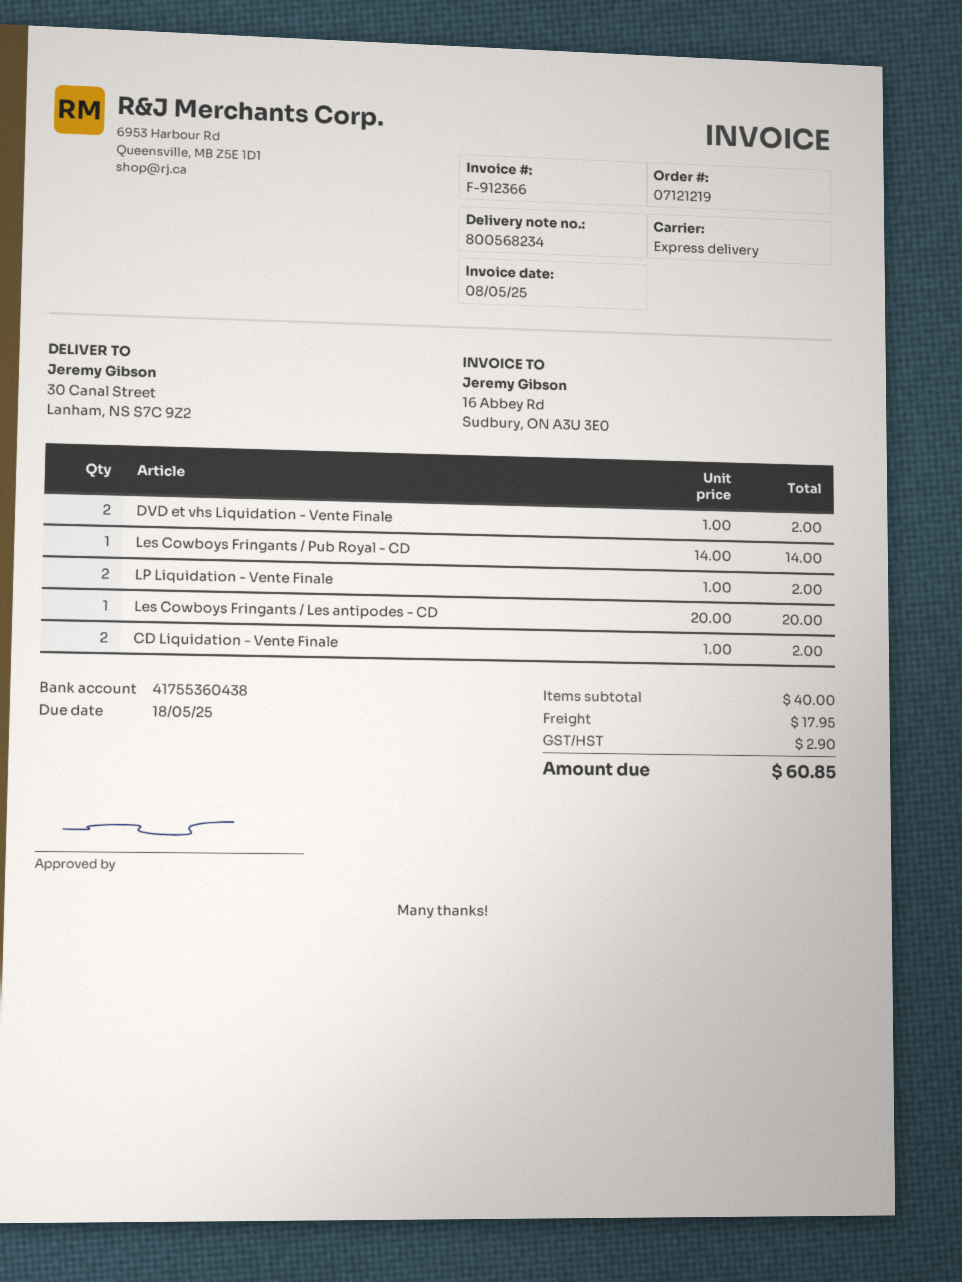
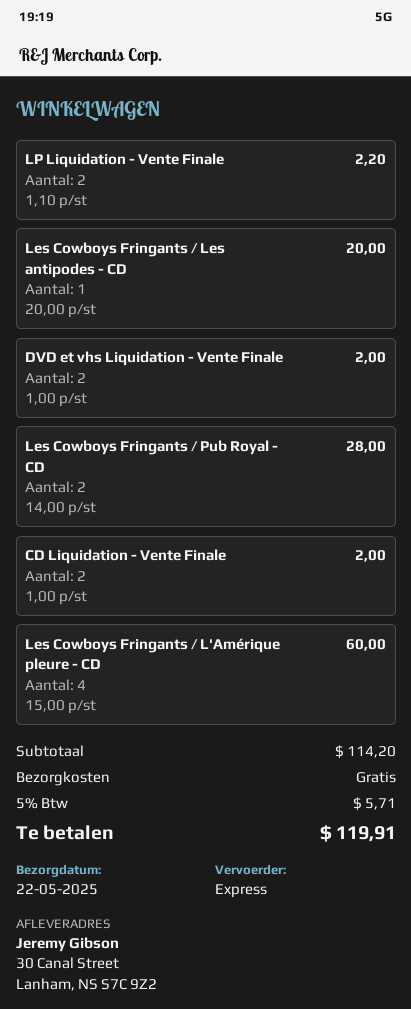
Les Cowboys Fringants / Pub Royal - CD: 1 x 14.00 = 14.00 -> 2 x 14.00 = 28.00
LP Liquidation - Vente Finale: 2 x 1.00 = 2.00 -> 2 x 1.10 = 2.20
Les Cowboys Fringants / L'Amérique pleure - CD: none -> 4 x 15.00 = 60.00
subtotal: 40.00 -> 114.20
shipping: 17.95 -> 0.00
tax: 2.90 -> 5.71
total: 60.85 -> 119.91

